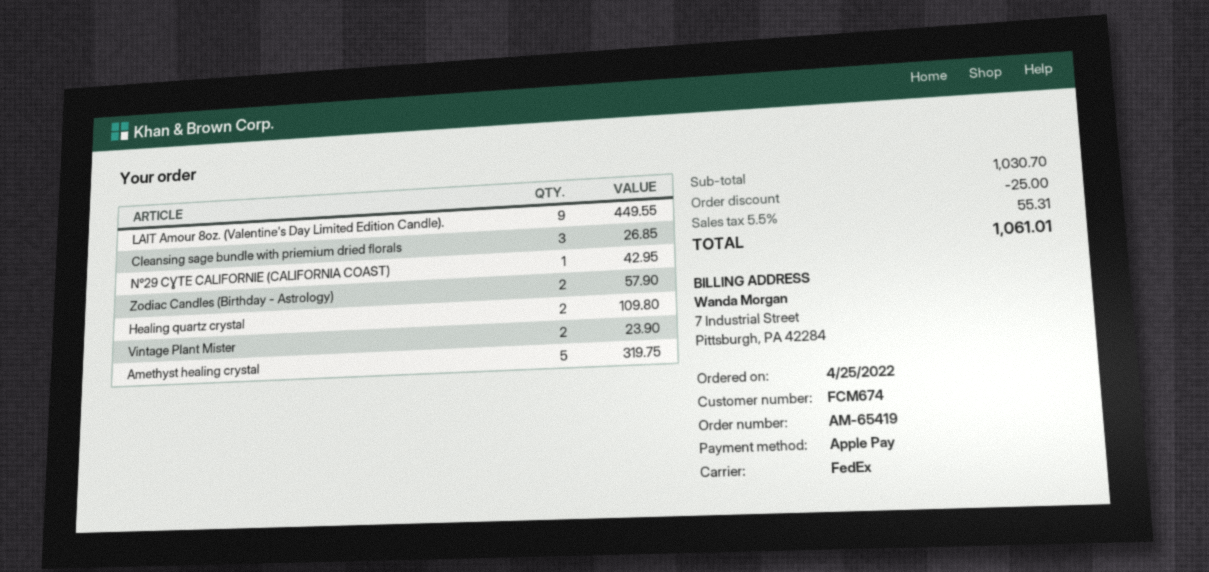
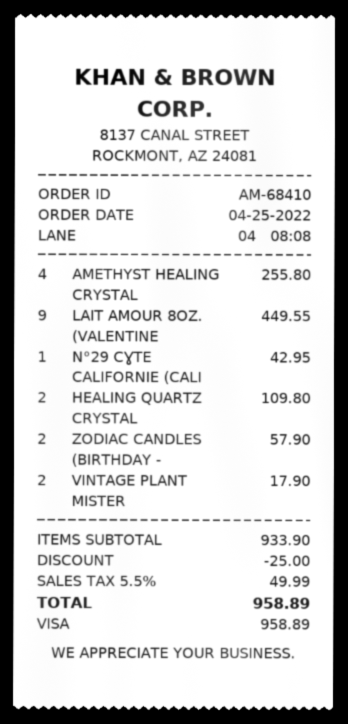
order number: AM-65419 -> AM-68410
payment method: Apple Pay -> Visa
Cleansing sage bundle with priemium dried florals: 3 for 26.85 -> none
Vintage Plant Mister: 2 for 23.90 -> 2 for 17.90
Amethyst healing crystal: 5 for 319.75 -> 4 for 255.80
subtotal: 1030.70 -> 933.90
tax: 5.5% = 55.31 -> 5.5% = 49.99
total: 1061.01 -> 958.89

